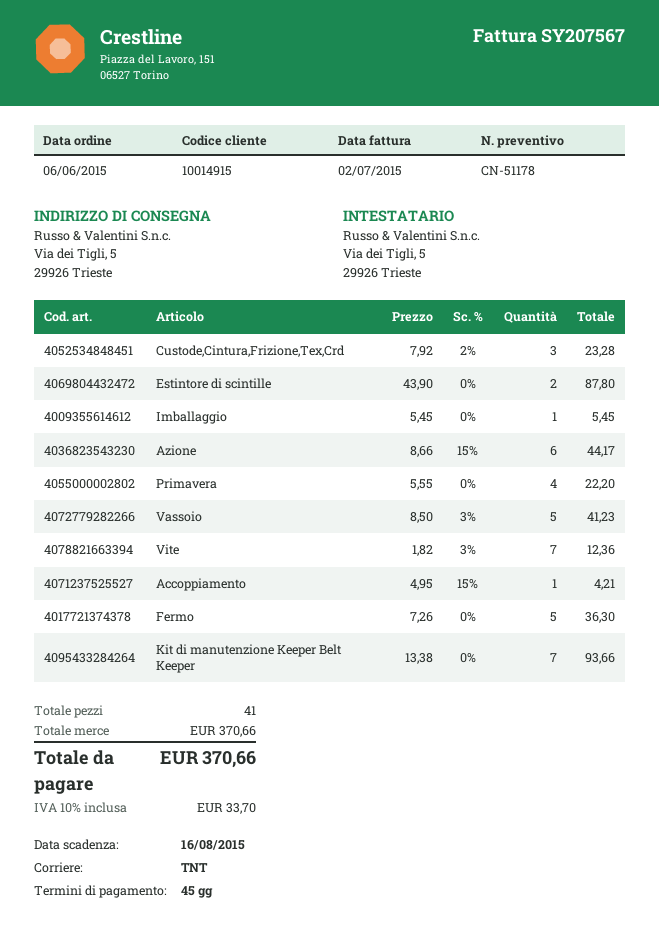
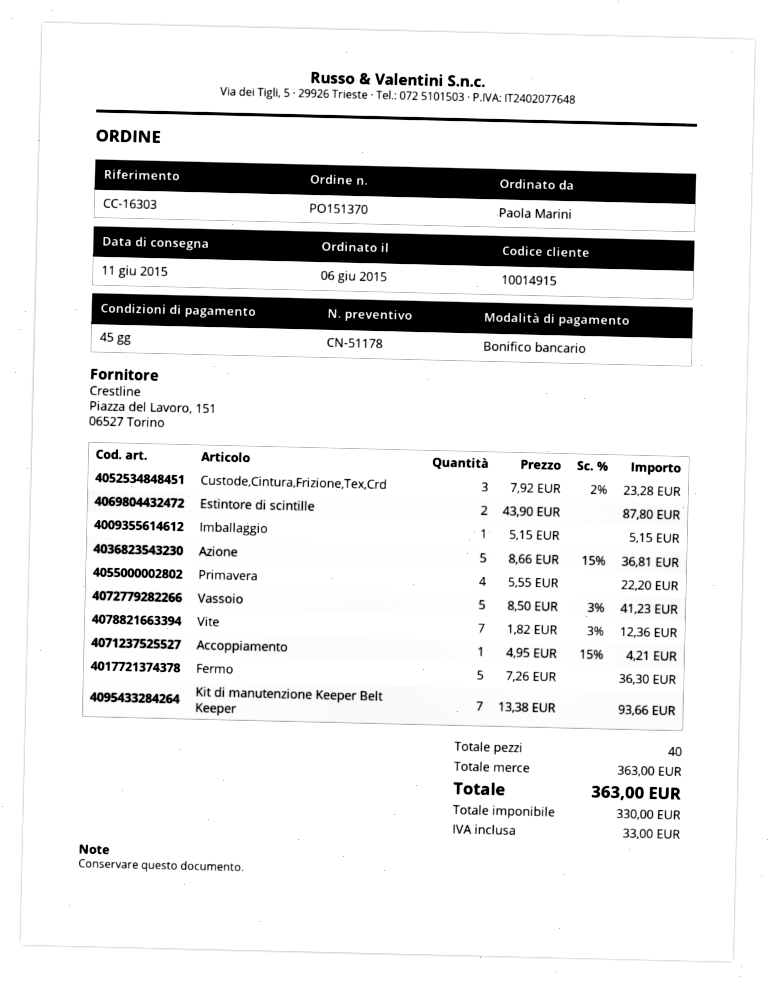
Imballaggio: 1 x 5.45 = 5.45 -> 1 x 5.15 = 5.15
Azione: 6 x 8.66 - 15% = 44.17 -> 5 x 8.66 - 15% = 36.81
total quantity: 41 -> 40
subtotal: 370.66 -> 363.00
tax: 33.70 -> 33.00
total: 370.66 -> 363.00

